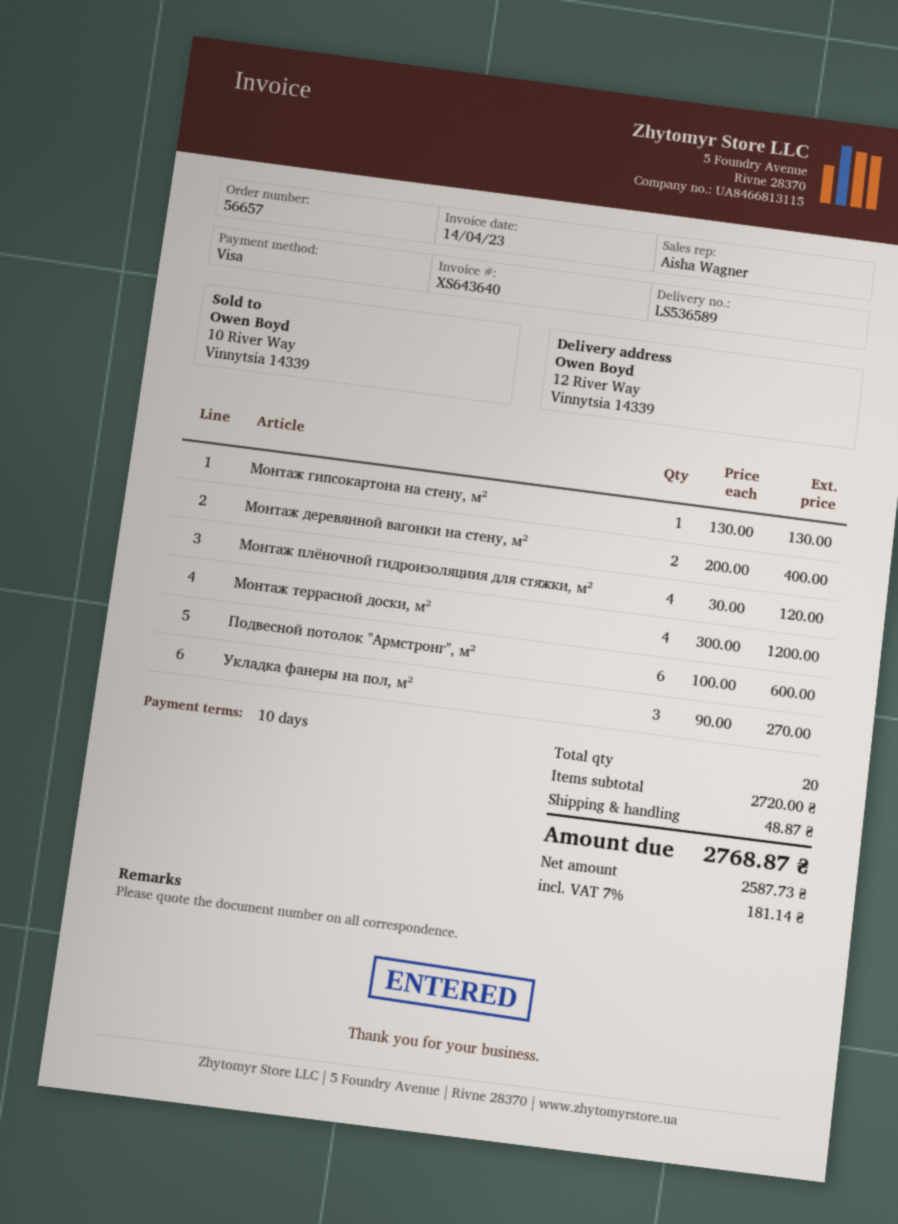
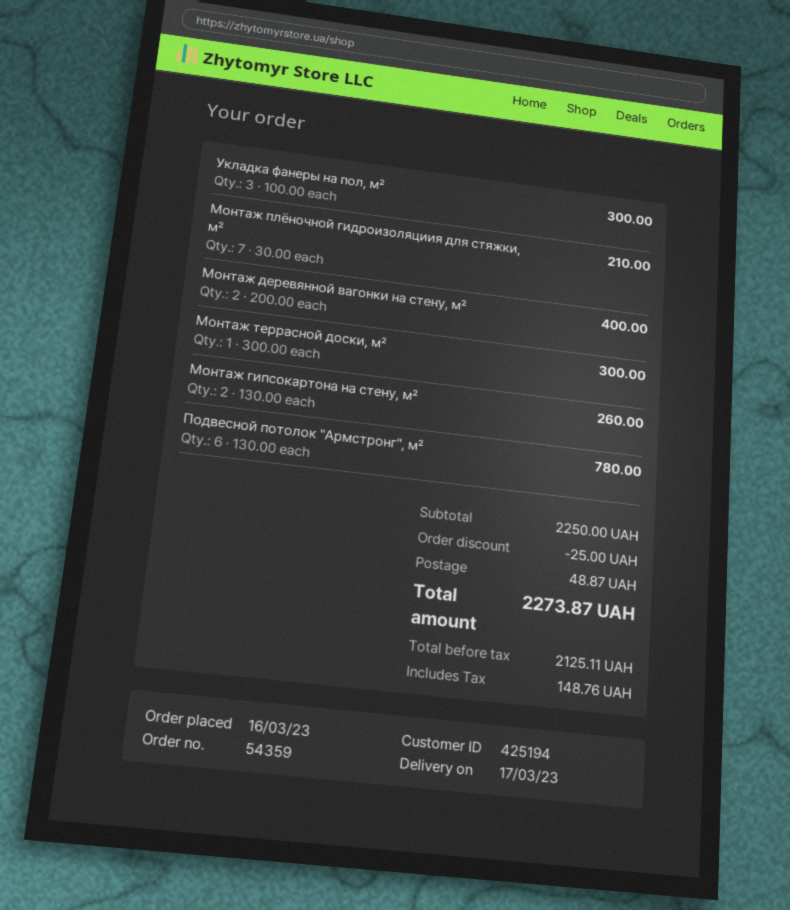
order number: 56657 -> 54359
Монтаж гипсокартона на стену, м²: 1 x 130.00 = 130.00 -> 2 x 130.00 = 260.00
Монтаж плёночной гидроизоляциия для стяжки, м²: 4 x 30.00 = 120.00 -> 7 x 30.00 = 210.00
Монтаж террасной доски, м²: 4 x 300.00 = 1200.00 -> 1 x 300.00 = 300.00
Подвесной потолок "Армстронг", м²: 6 x 100.00 = 600.00 -> 6 x 130.00 = 780.00
Укладка фанеры на пол, м²: 3 x 90.00 = 270.00 -> 3 x 100.00 = 300.00
subtotal: 2720.00 -> 2250.00
discount: none -> 25.00
net: 2587.73 -> 2125.11
tax: 181.14 -> 148.76
total: 2768.87 -> 2273.87

